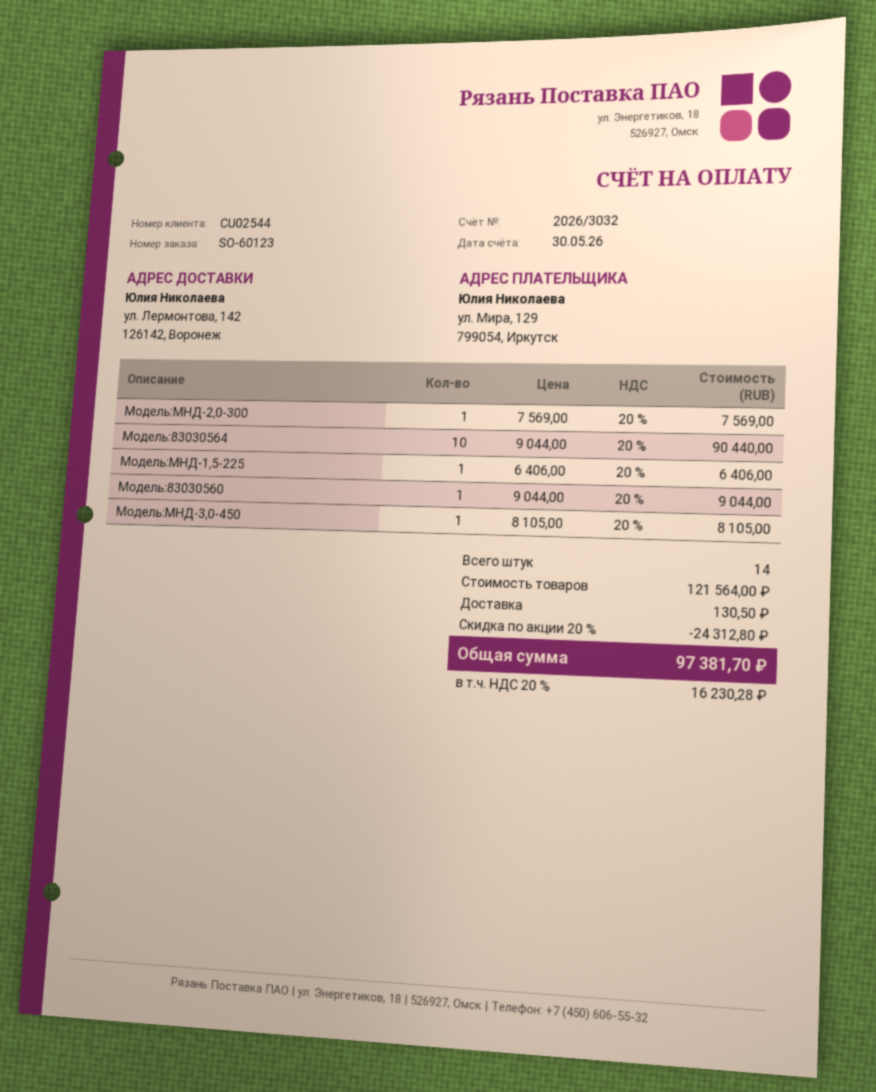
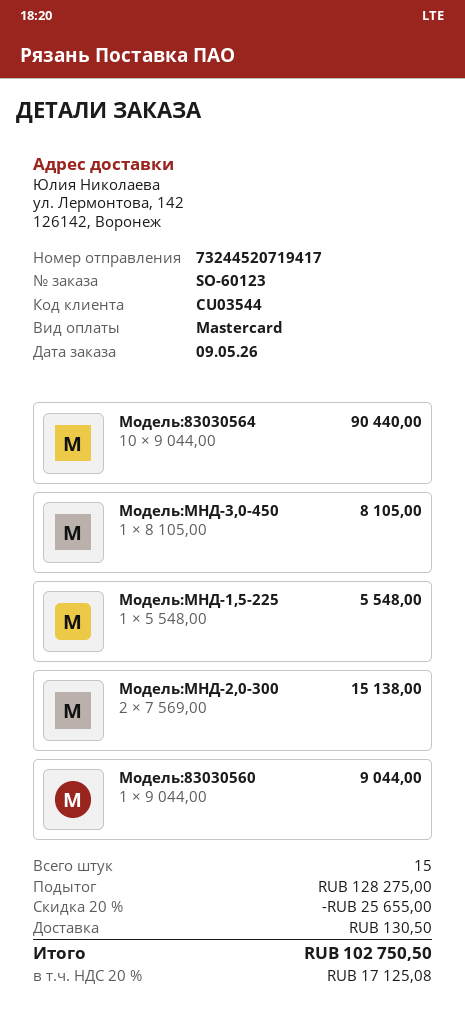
customer number: CU02544 -> CU03544
Модель:МНД-2,0-300: 1 x 7569.00 = 7569.00 -> 2 x 7569.00 = 15138.00
Модель:МНД-1,5-225: 1 x 6406.00 = 6406.00 -> 1 x 5548.00 = 5548.00
total quantity: 14 -> 15
subtotal: 121564.00 -> 128275.00
discount: 20% = 24312.80 -> 20% = 25655.00
tax: 20% = 16230.28 -> 20% = 17125.08
total: 97381.70 -> 102750.50

